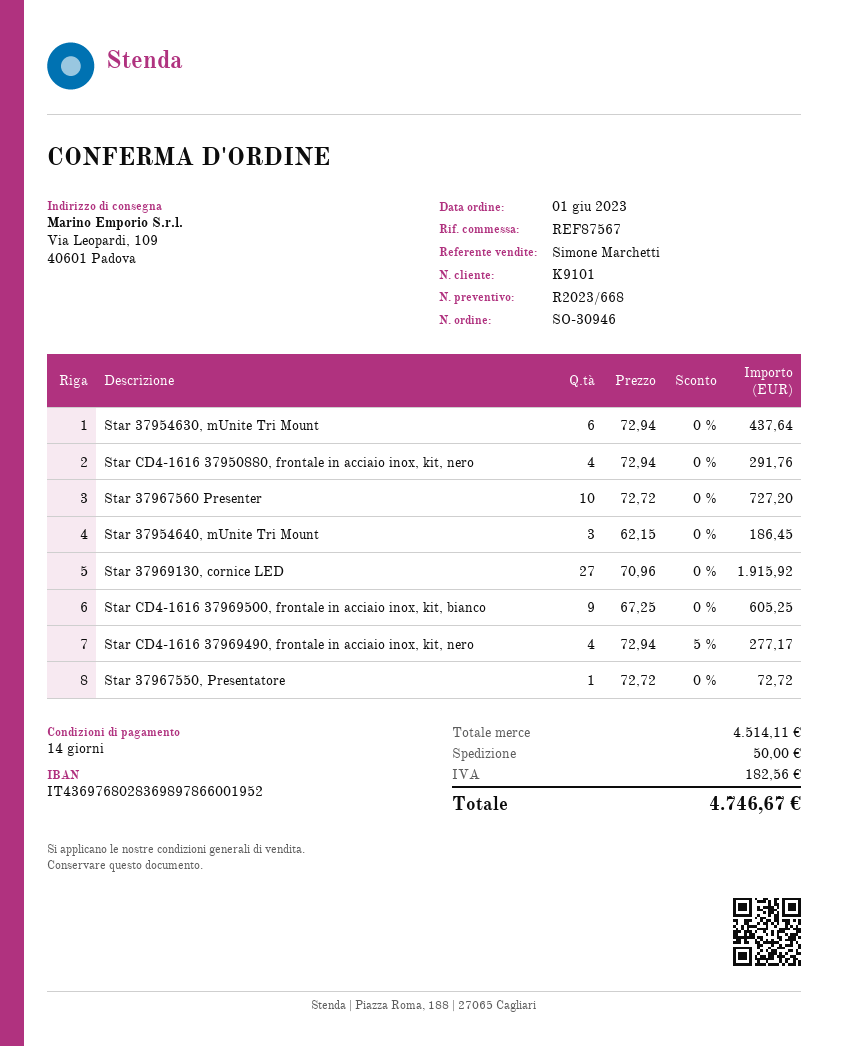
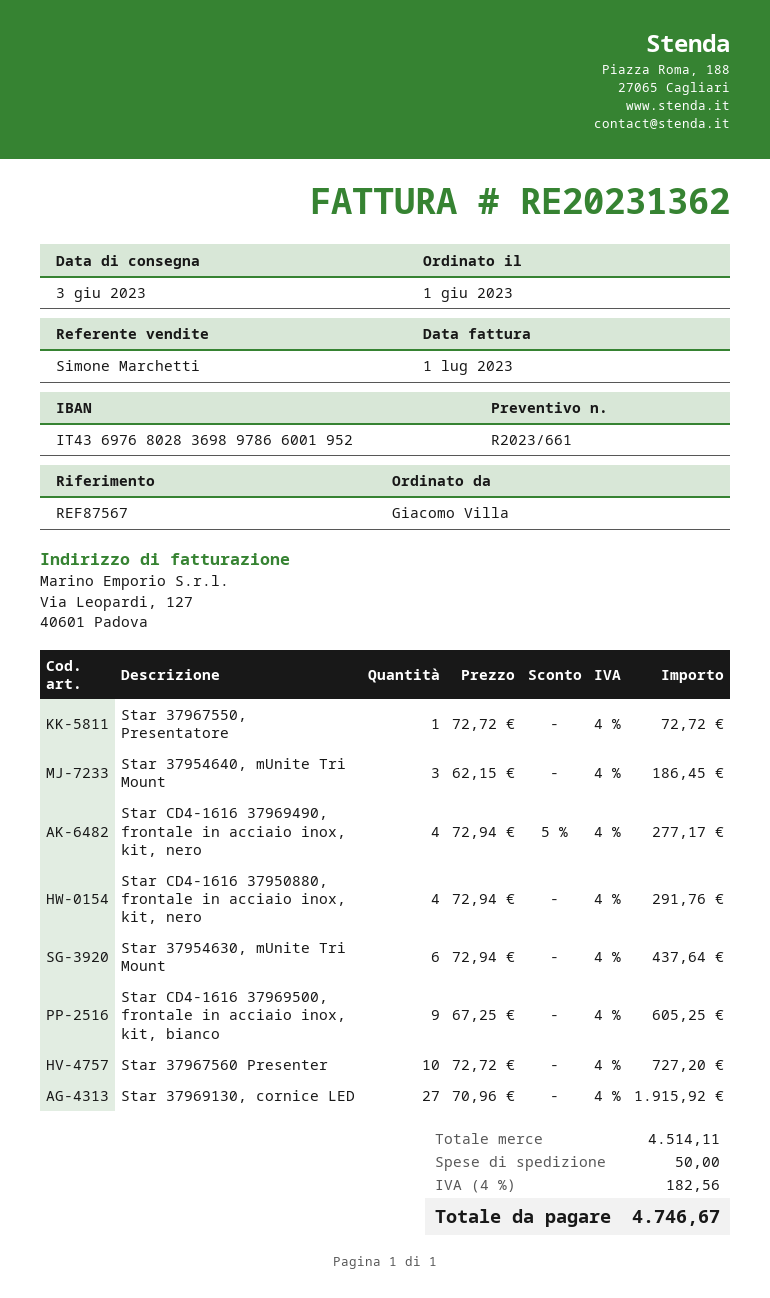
quote number: R2023/668 -> R2023/661

